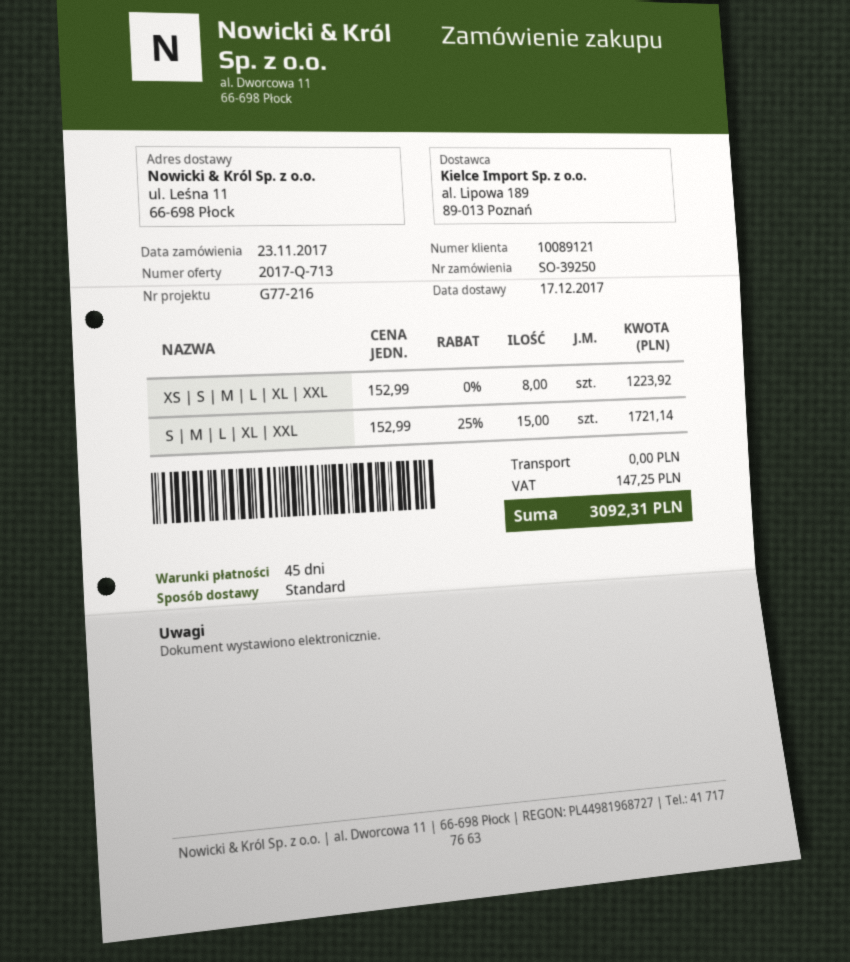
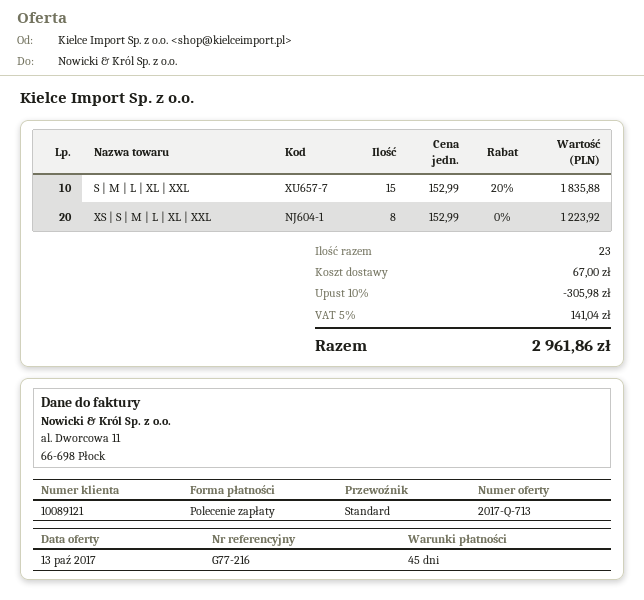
S | M | L | XL | XXL: 15 x 152.99 - 25% = 1721.14 -> 15 x 152.99 - 20% = 1835.88
discount: none -> 10% = 305.98
shipping: 0.00 -> 67.00
tax: 147.25 -> 141.04
total: 3092.31 -> 2961.86

